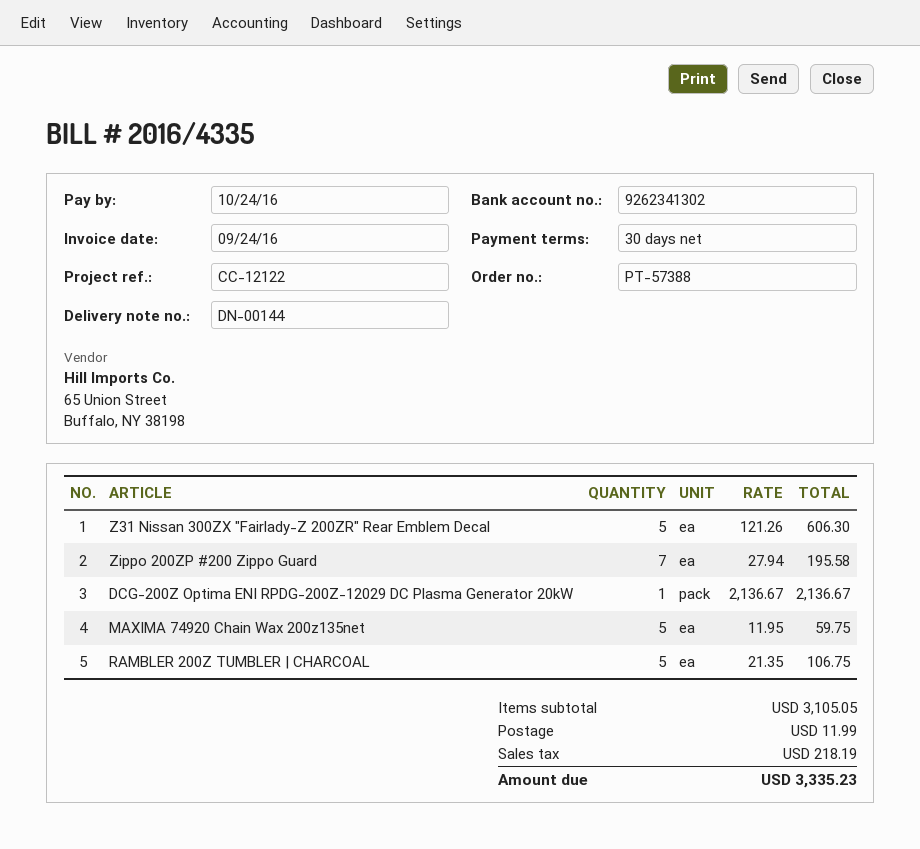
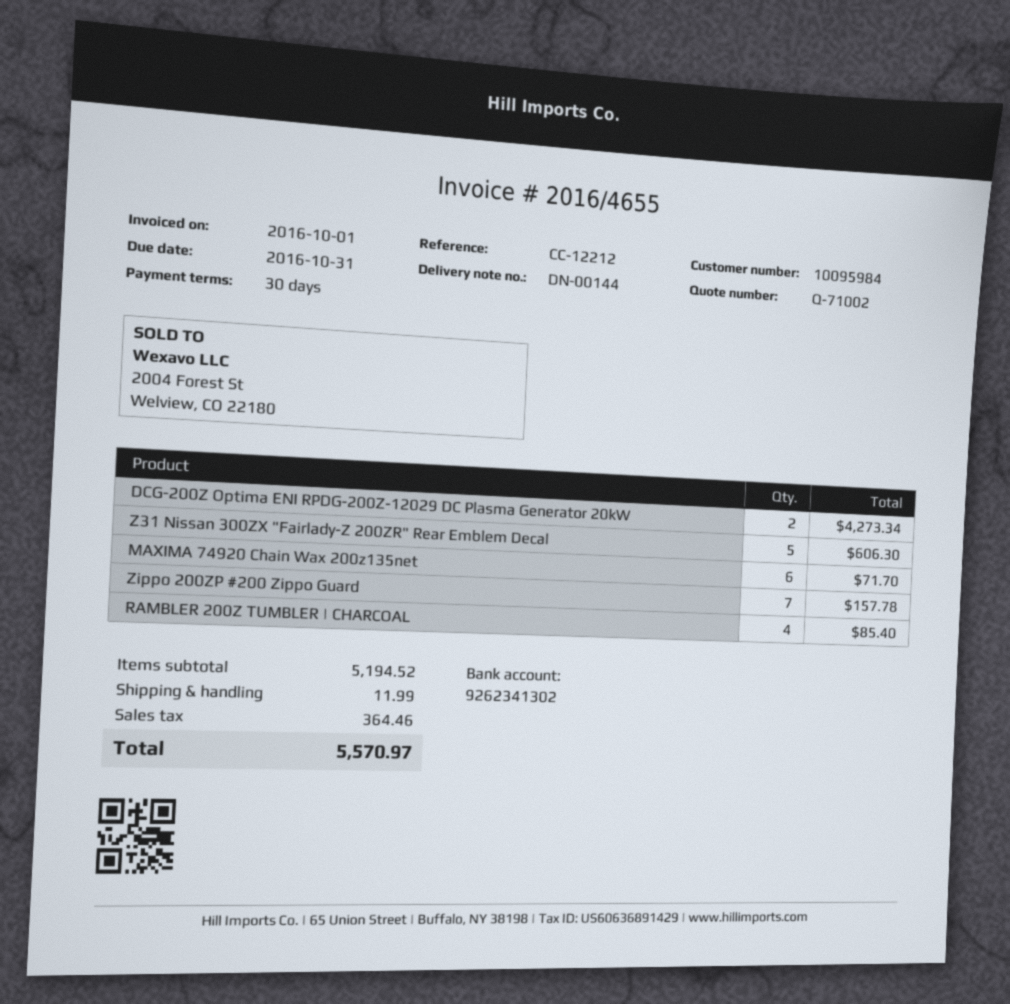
invoice number: 2016/4335 -> 2016/4655
invoice date: 2016-09-24 -> 2016-10-01
due date: 2016-10-24 -> 2016-10-31
reference: CC-12122 -> CC-12212
Zippo 200ZP #200 Zippo Guard: 7 for 195.58 -> 7 for 157.78
DCG-200Z Optima ENI RPDG-200Z-12029 DC Plasma Generator 20kW: 1 for 2136.67 -> 2 for 4273.34
MAXIMA 74920 Chain Wax 200z135net: 5 for 59.75 -> 6 for 71.70
RAMBLER 200Z TUMBLER | CHARCOAL: 5 for 106.75 -> 4 for 85.40
subtotal: 3105.05 -> 5194.52
tax: 218.19 -> 364.46
total: 3335.23 -> 5570.97

